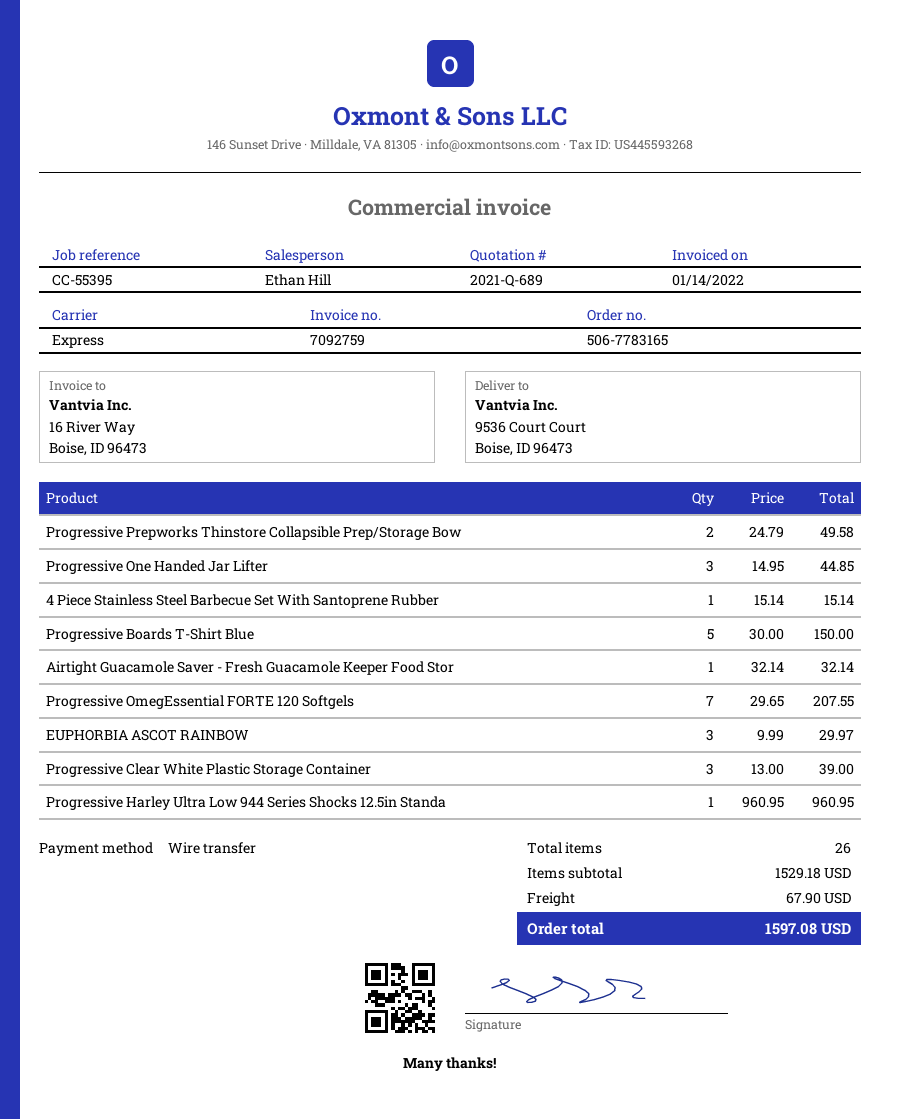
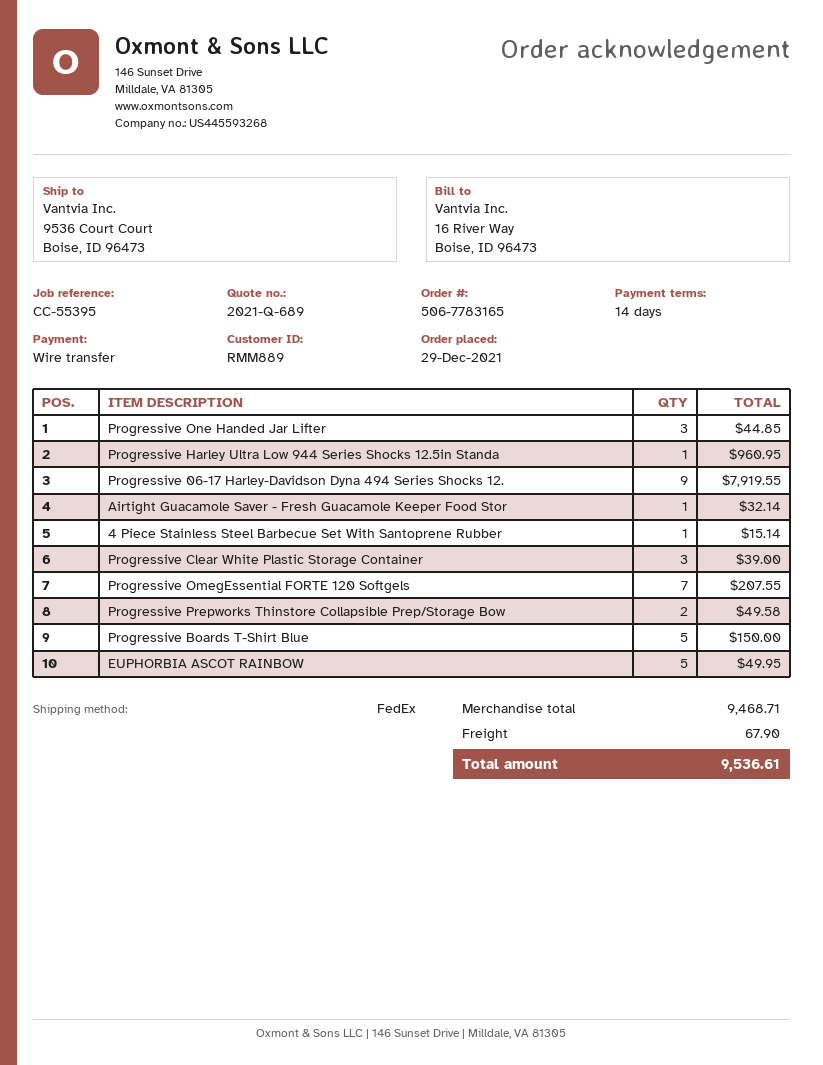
shipping method: express -> FedEx
EUPHORBIA ASCOT RAINBOW: 3 for 29.97 -> 5 for 49.95
Progressive 06-17 Harley-Davidson Dyna 494 Series Shocks 12.: none -> 9 for 7919.55
subtotal: 1529.18 -> 9468.71
total: 1597.08 -> 9536.61

